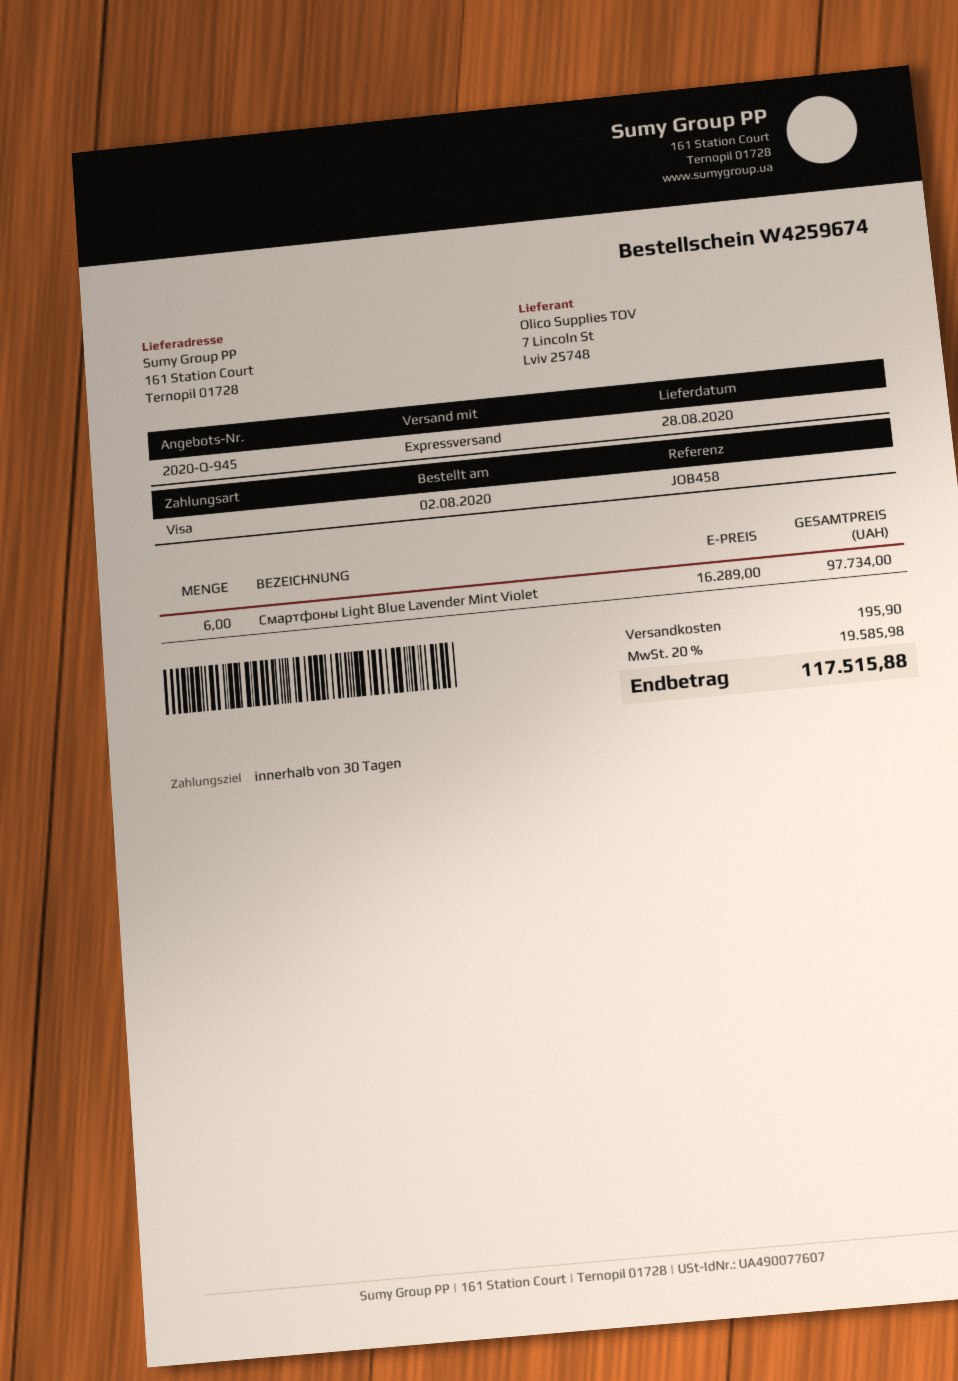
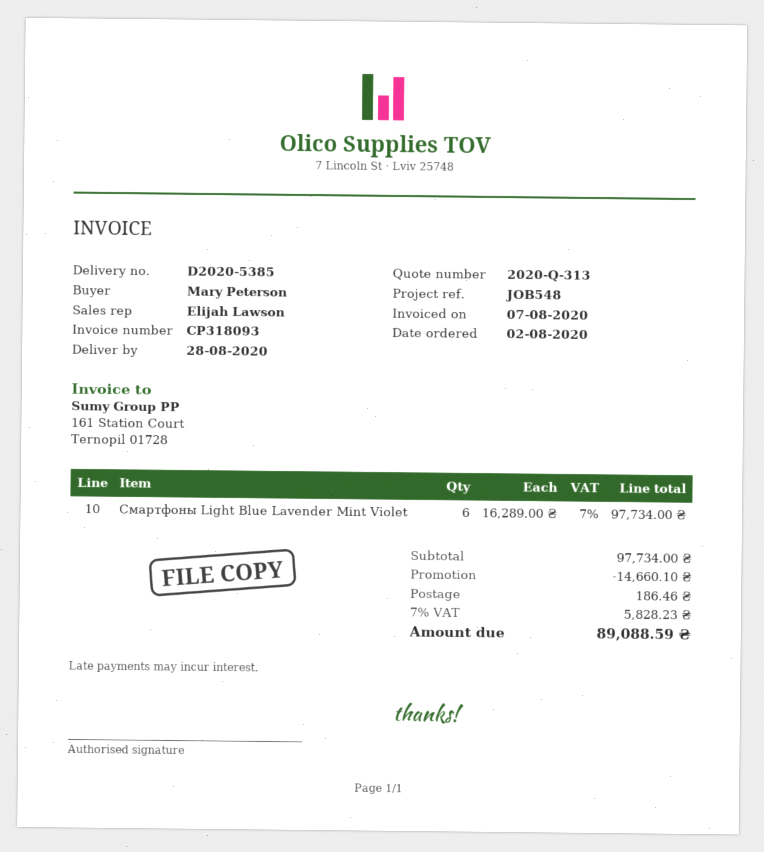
quote number: 2020-Q-945 -> 2020-Q-313
reference: JOB458 -> JOB548
discount: none -> 14660.10
shipping: 195.90 -> 186.46
tax: 20% = 19585.98 -> 7% = 5828.23
total: 117515.88 -> 89088.59

